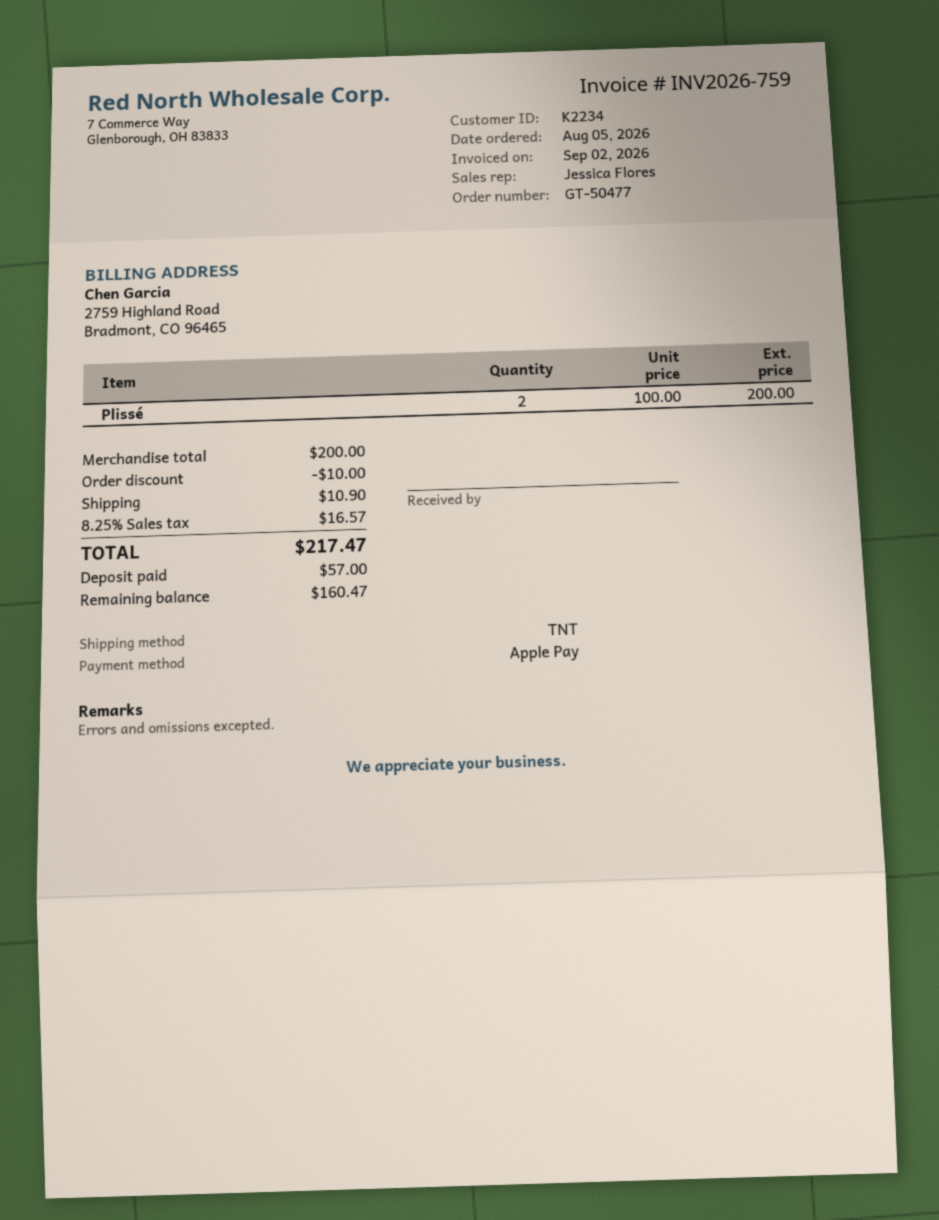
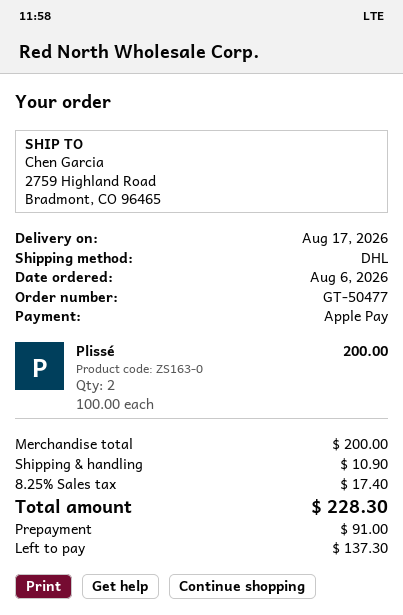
order date: 2026-08-05 -> 2026-08-06
shipping method: TNT -> DHL
discount: 10.00 -> none
tax: 8.25% = 16.57 -> 8.25% = 17.40
total: 217.47 -> 228.30
deposit: 57.00 -> 91.00
balance: 160.47 -> 137.30

